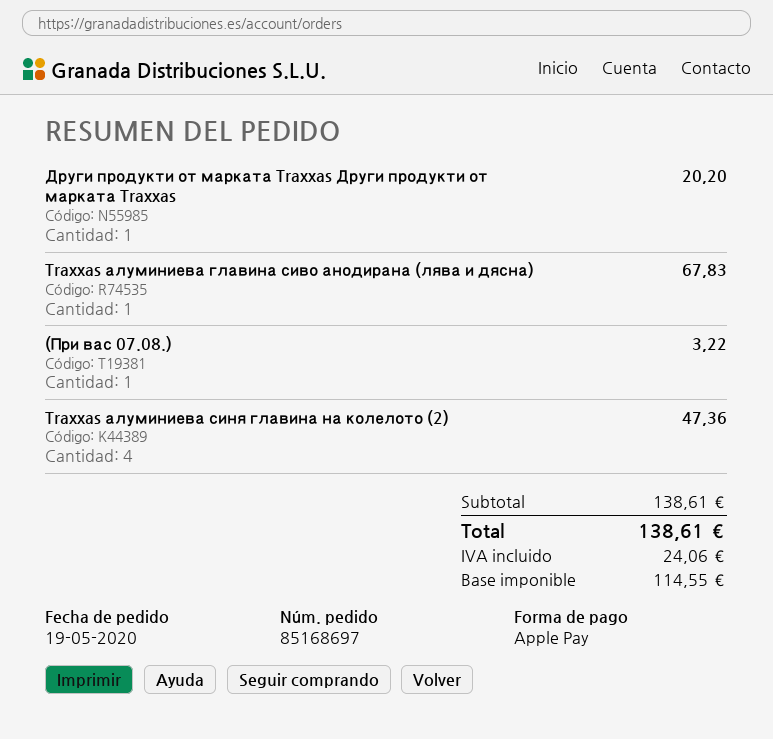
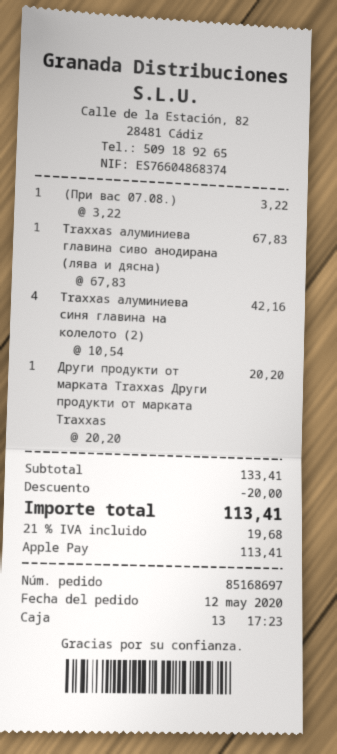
order date: 2020-05-19 -> 2020-05-12
Traxxas алуминиева синя главина на колелото (2): 4 for 47.36 -> 4 for 42.16
subtotal: 138.61 -> 133.41
discount: none -> 20.00
tax: 24.06 -> 19.68
total: 138.61 -> 113.41

